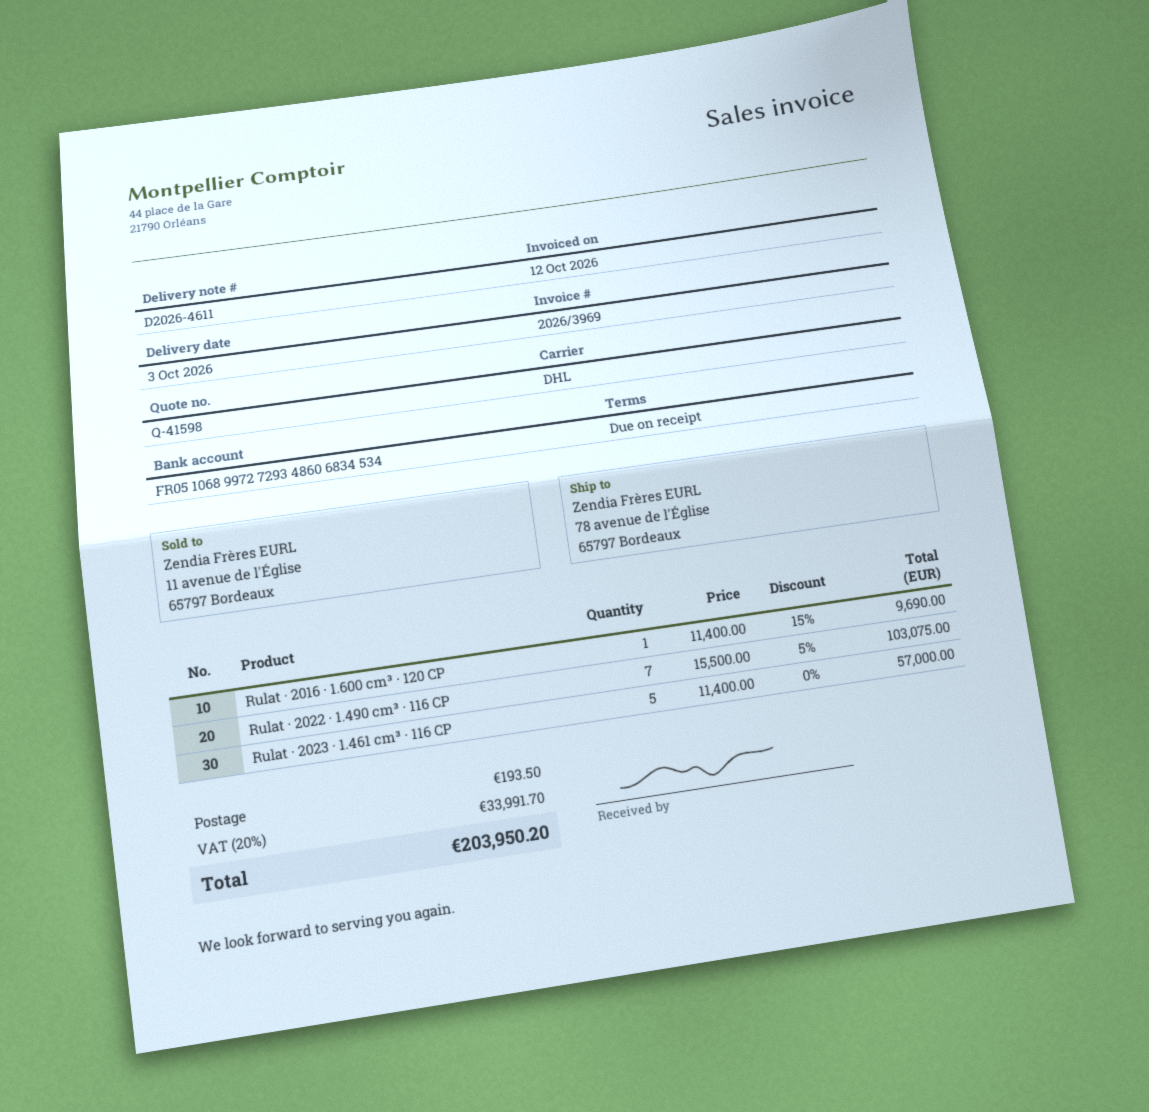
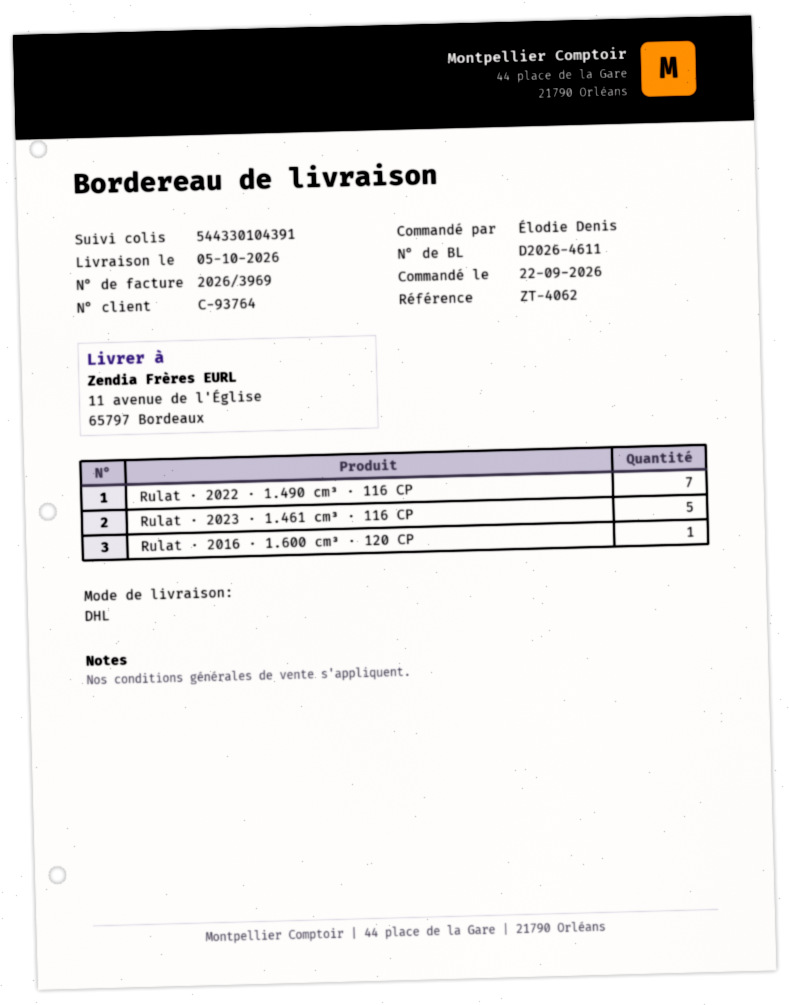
delivery date: 2026-10-03 -> 2026-10-05
ship to: 78 avenue de l'Église, 65797 Bordeaux -> 11 avenue de l'Église, 65797 Bordeaux

